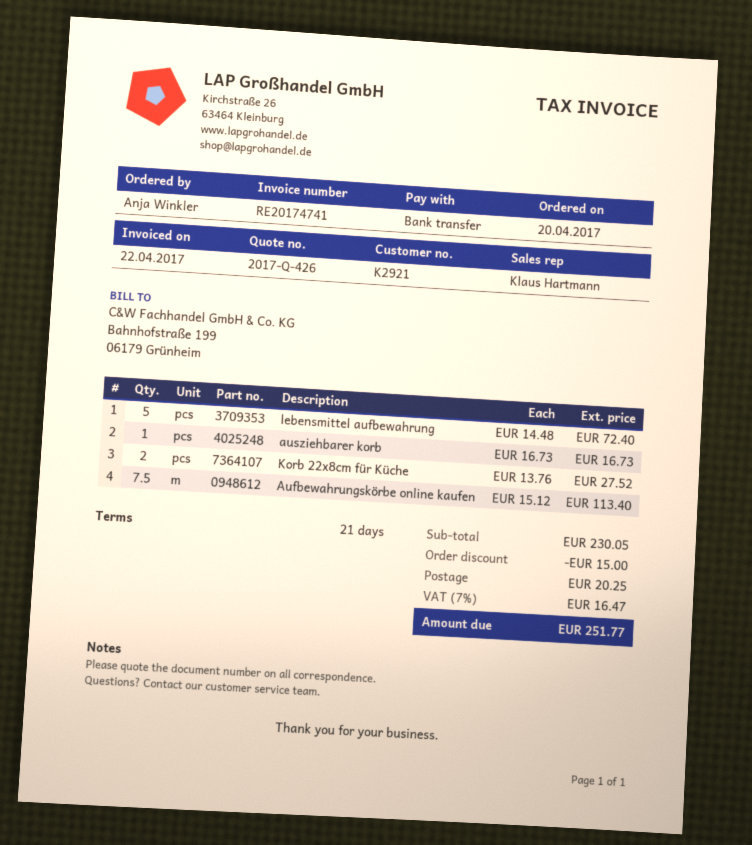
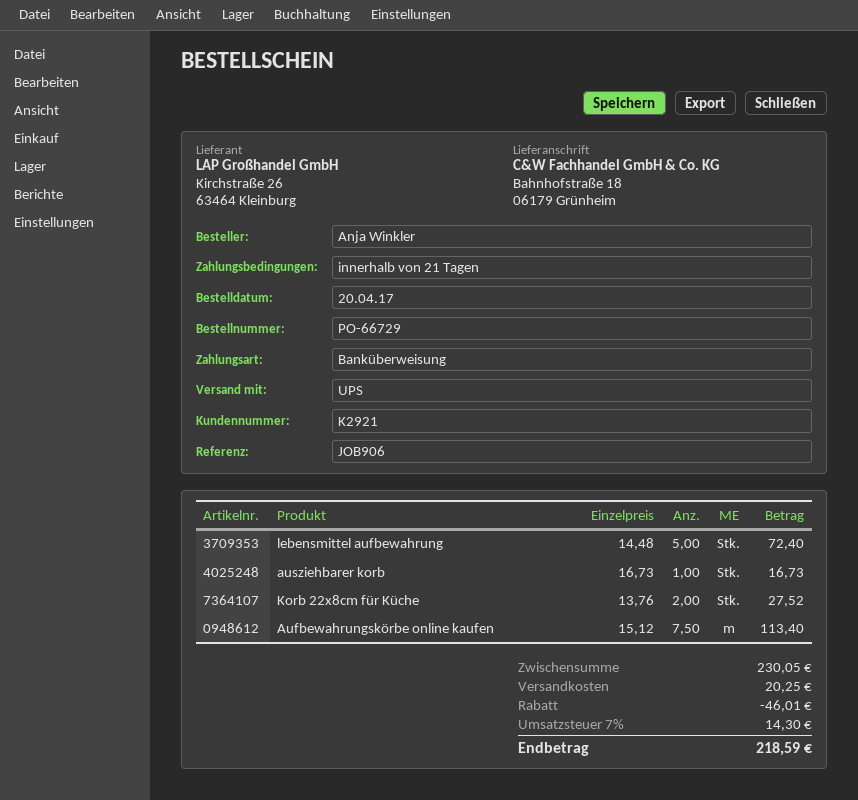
discount: 15.00 -> 46.01
tax: 7% = 16.47 -> 7% = 14.30
total: 251.77 -> 218.59

